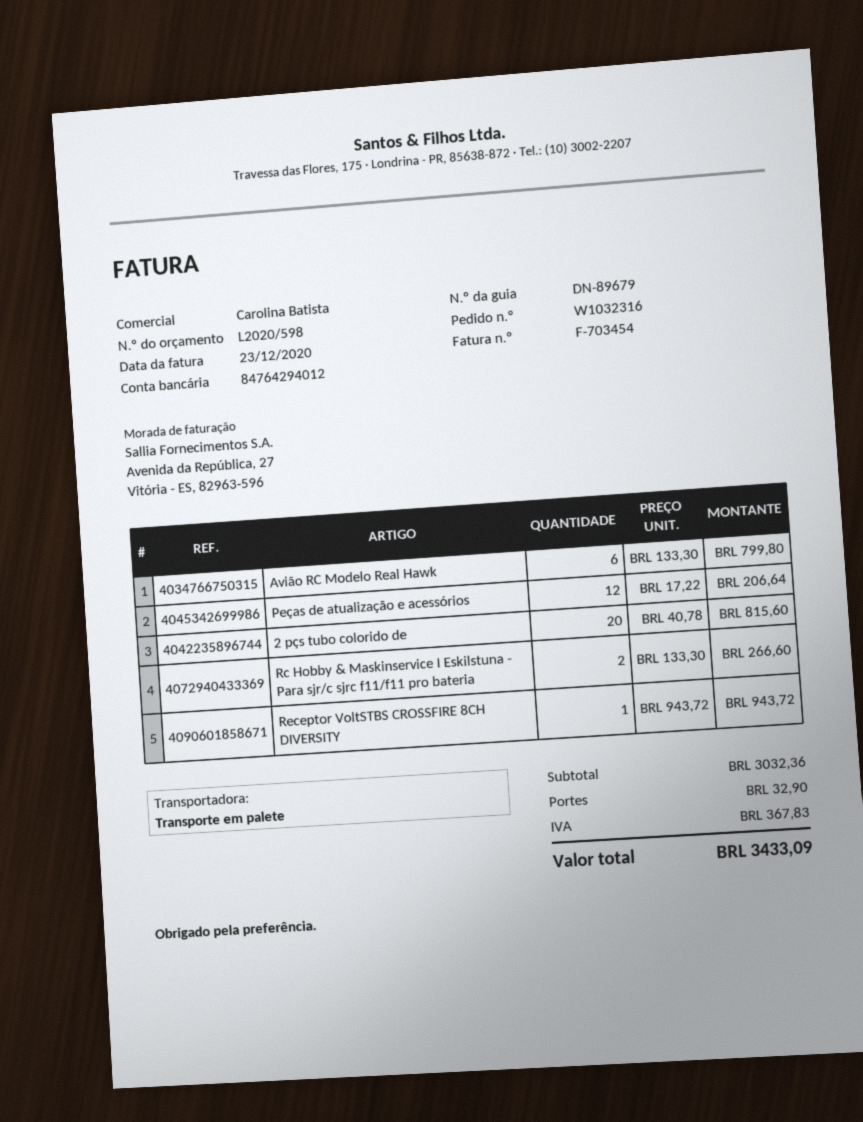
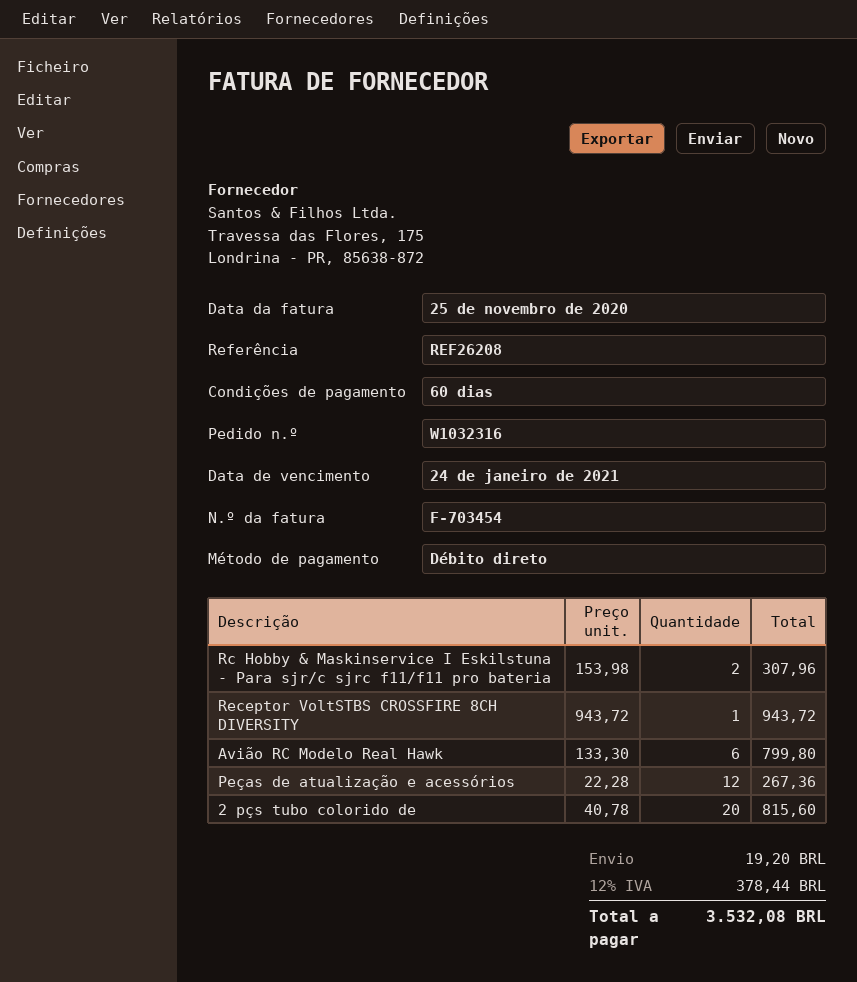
invoice date: 2020-12-23 -> 2020-11-25
Peças de atualização e acessórios: 12 x 17.22 = 206.64 -> 12 x 22.28 = 267.36
Rc Hobby & Maskinservice I Eskilstuna - Para sjr/c sjrc f11/f11 pro bateria: 2 x 133.30 = 266.60 -> 2 x 153.98 = 307.96
shipping: 32.90 -> 19.20
tax: 367.83 -> 378.44
total: 3433.09 -> 3532.08

